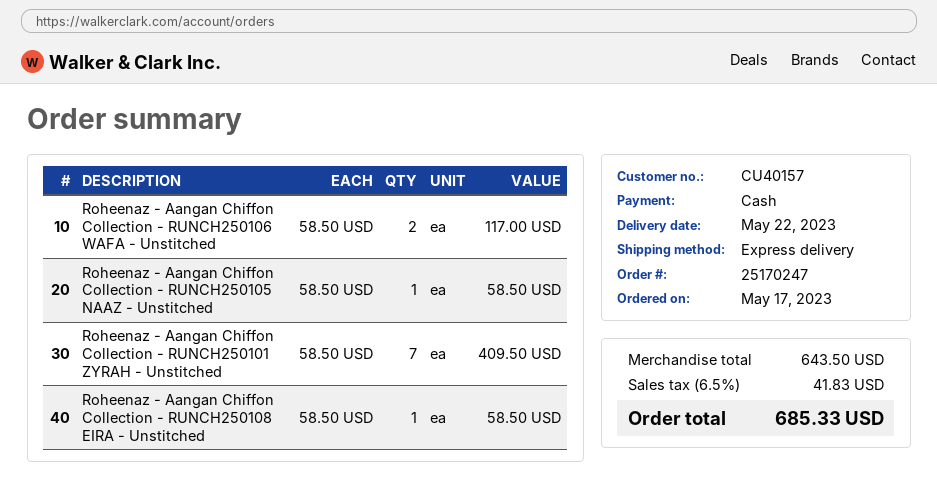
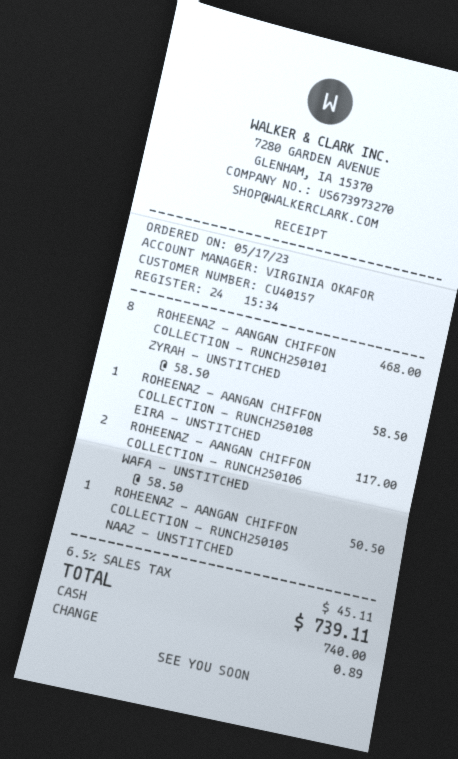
Roheenaz - Aangan Chiffon Collection - RUNCH250105 NAAZ - Unstitched: 1 x 58.50 = 58.50 -> 1 x 50.50 = 50.50
Roheenaz - Aangan Chiffon Collection - RUNCH250101 ZYRAH - Unstitched: 7 x 58.50 = 409.50 -> 8 x 58.50 = 468.00
tax: 6.5% = 41.83 -> 6.5% = 45.11
total: 685.33 -> 739.11

